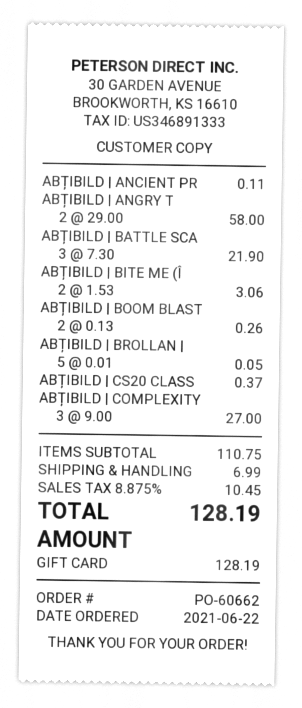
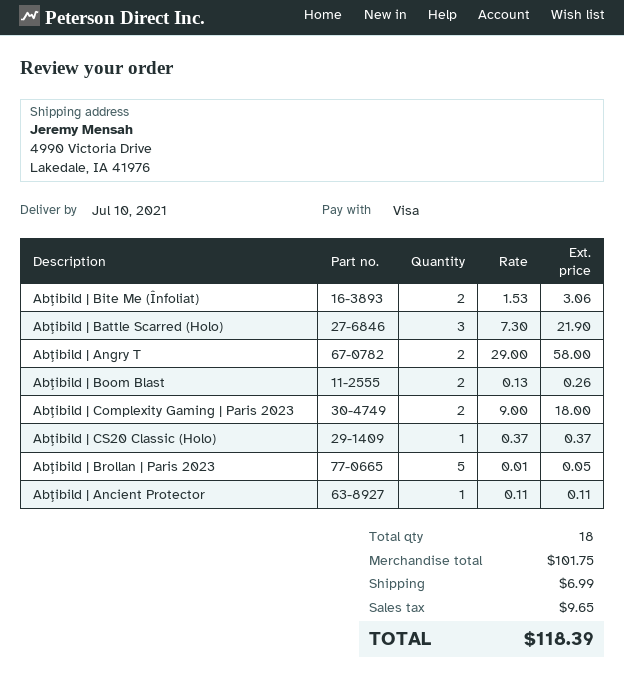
payment method: gift card -> Visa
ABȚIBILD | COMPLEXITY: 3 x 9.00 = 27.00 -> 2 x 9.00 = 18.00
subtotal: 110.75 -> 101.75
tax: 10.45 -> 9.65
total: 128.19 -> 118.39

